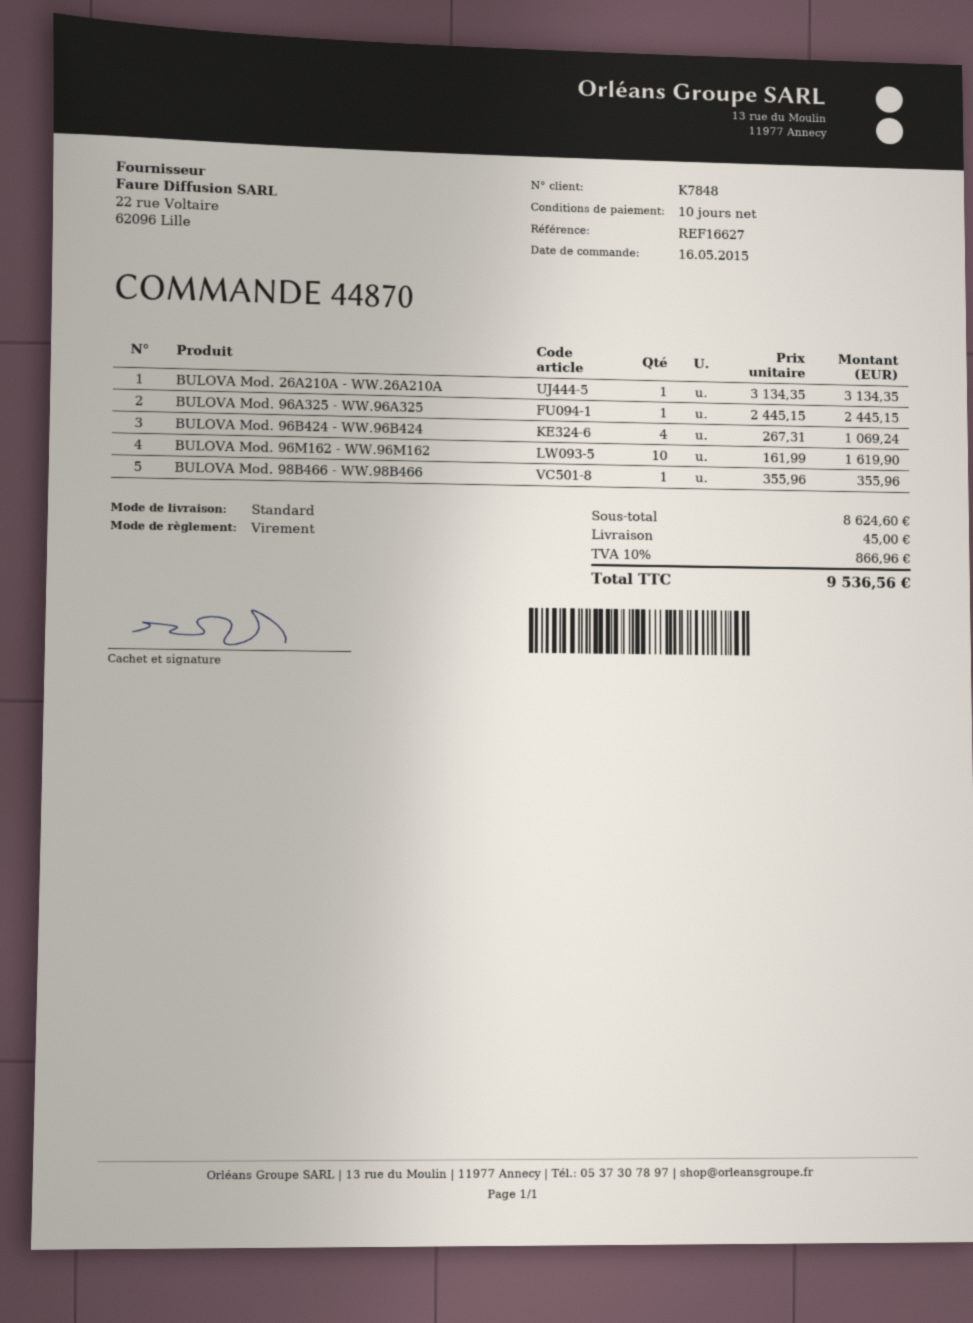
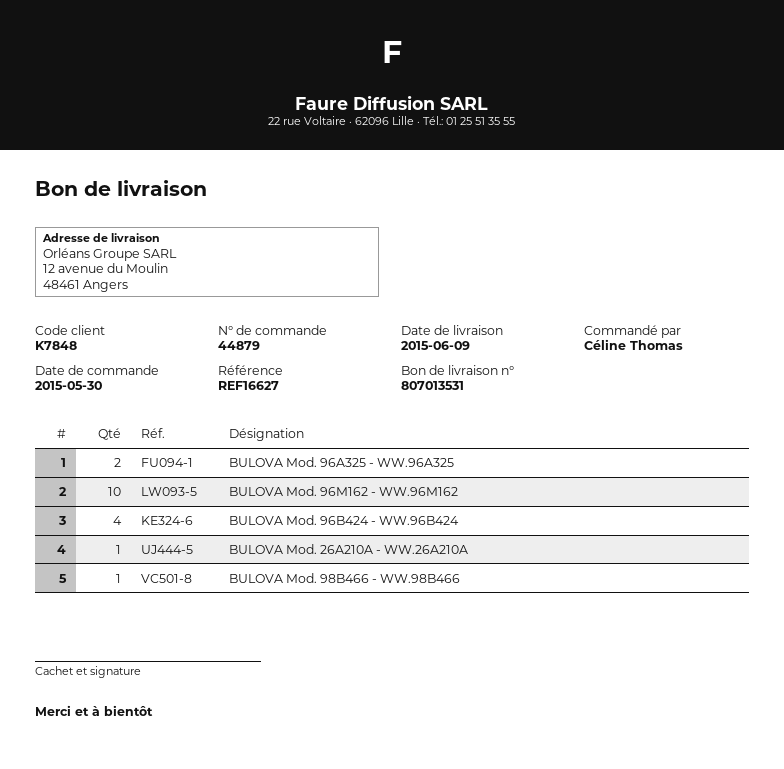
order number: 44870 -> 44879
order date: 2015-05-16 -> 2015-05-30
BULOVA Mod. 96A325 - WW.96A325: 1 -> 2

